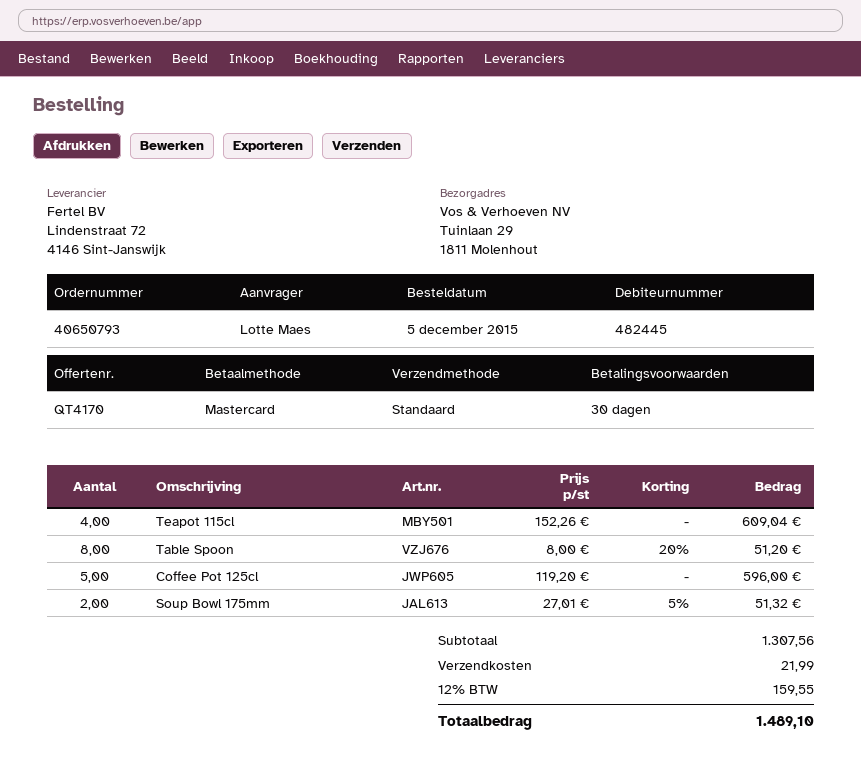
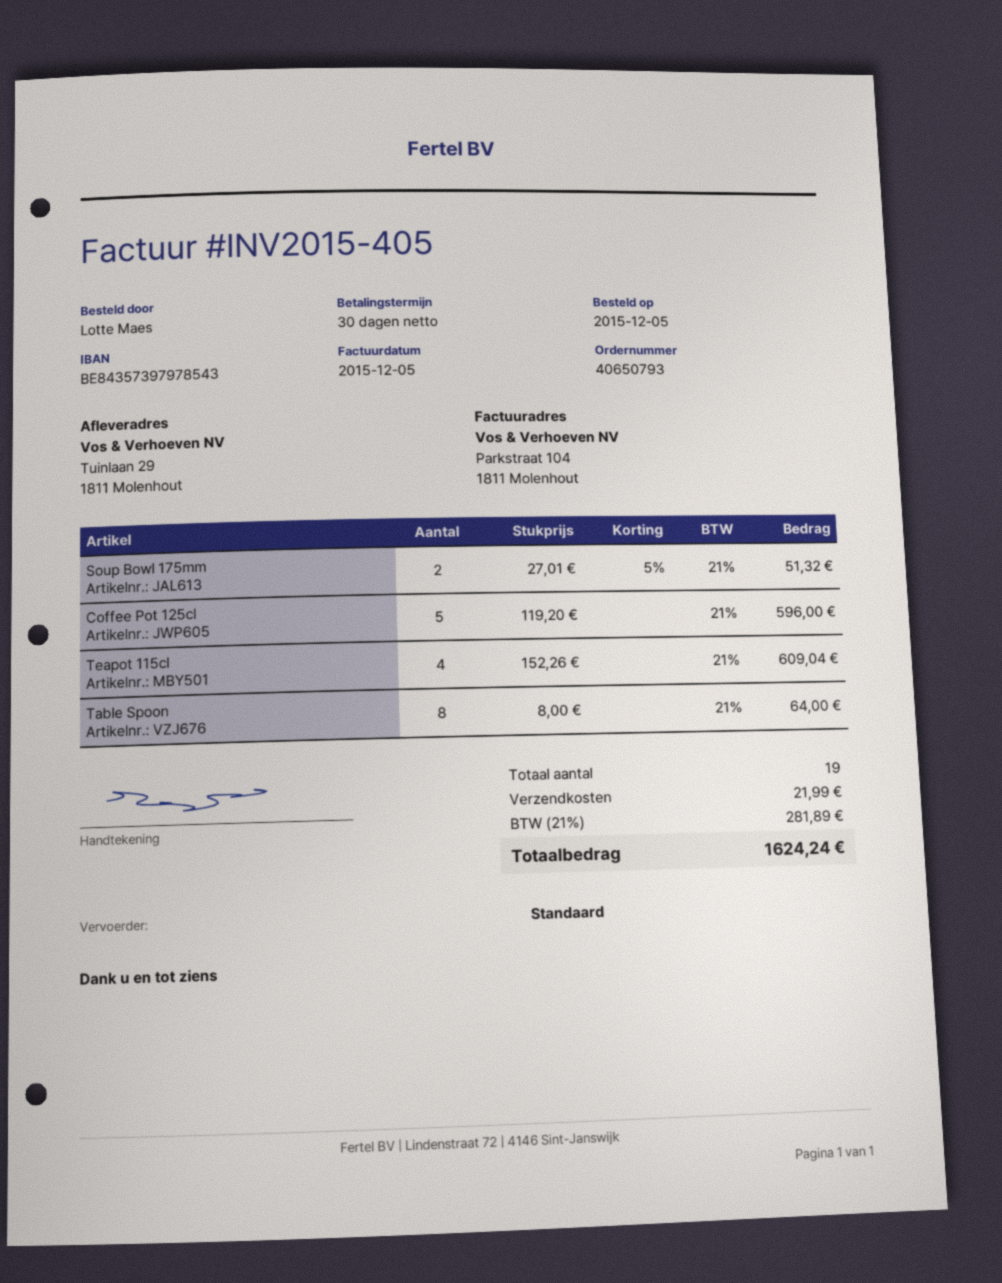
Table Spoon: 8 x 8.00 - 20% = 51.20 -> 8 x 8.00 = 64.00
tax: 12% = 159.55 -> 21% = 281.89
total: 1489.10 -> 1624.24

